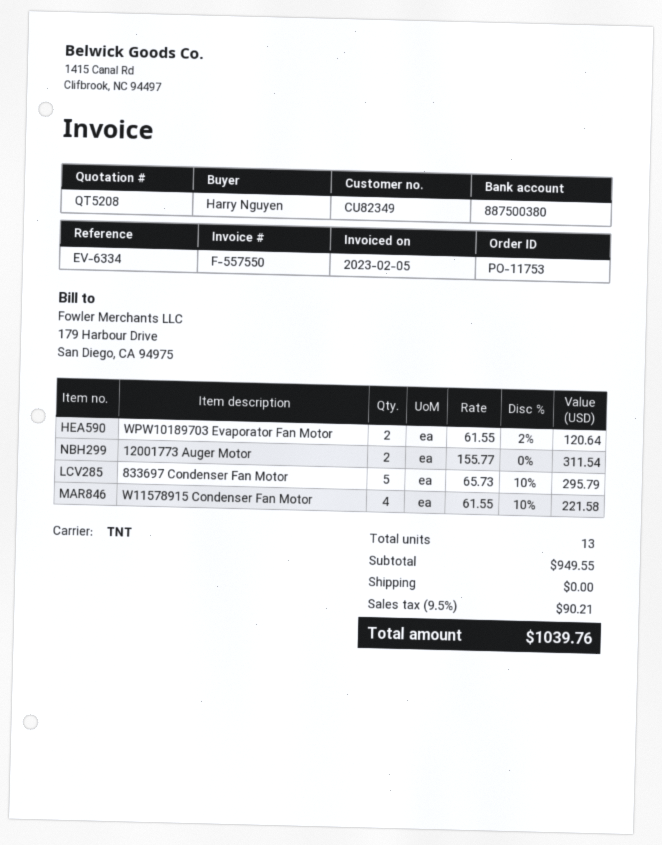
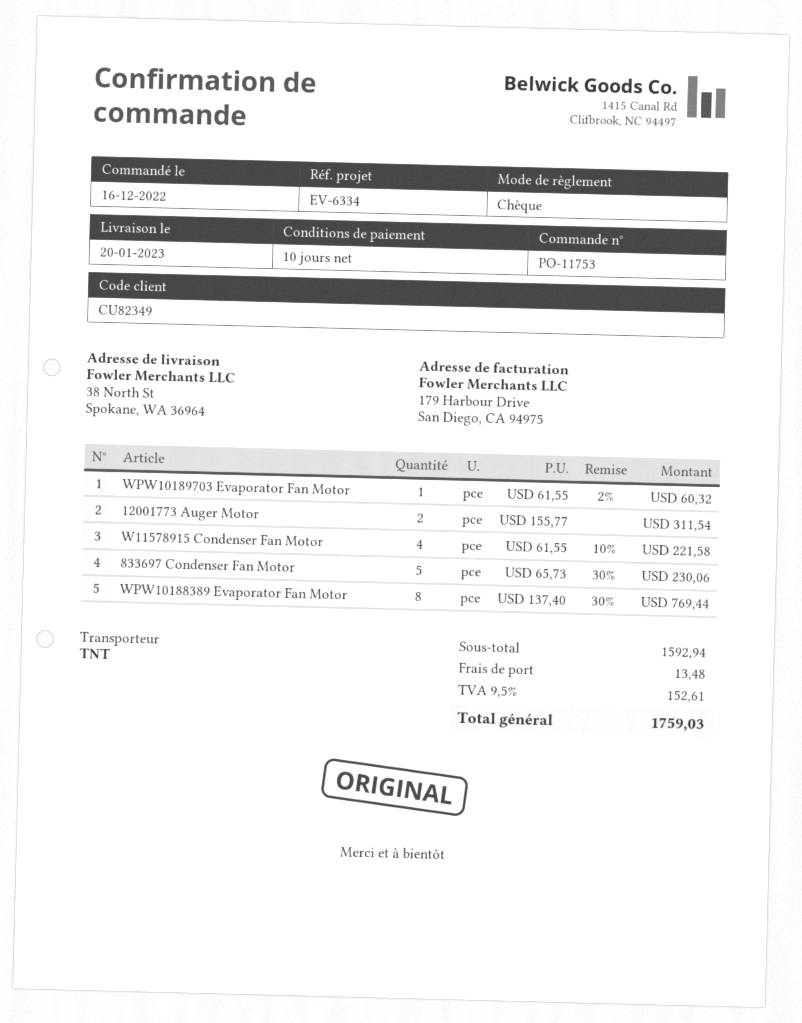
WPW10189703 Evaporator Fan Motor: 2 x 61.55 - 2% = 120.64 -> 1 x 61.55 - 2% = 60.32
833697 Condenser Fan Motor: 5 x 65.73 - 10% = 295.79 -> 5 x 65.73 - 30% = 230.06
WPW10188389 Evaporator Fan Motor: none -> 8 x 137.40 - 30% = 769.44
subtotal: 949.55 -> 1592.94
shipping: 0.00 -> 13.48
tax: 9.5% = 90.21 -> 9.5% = 152.61
total: 1039.76 -> 1759.03

